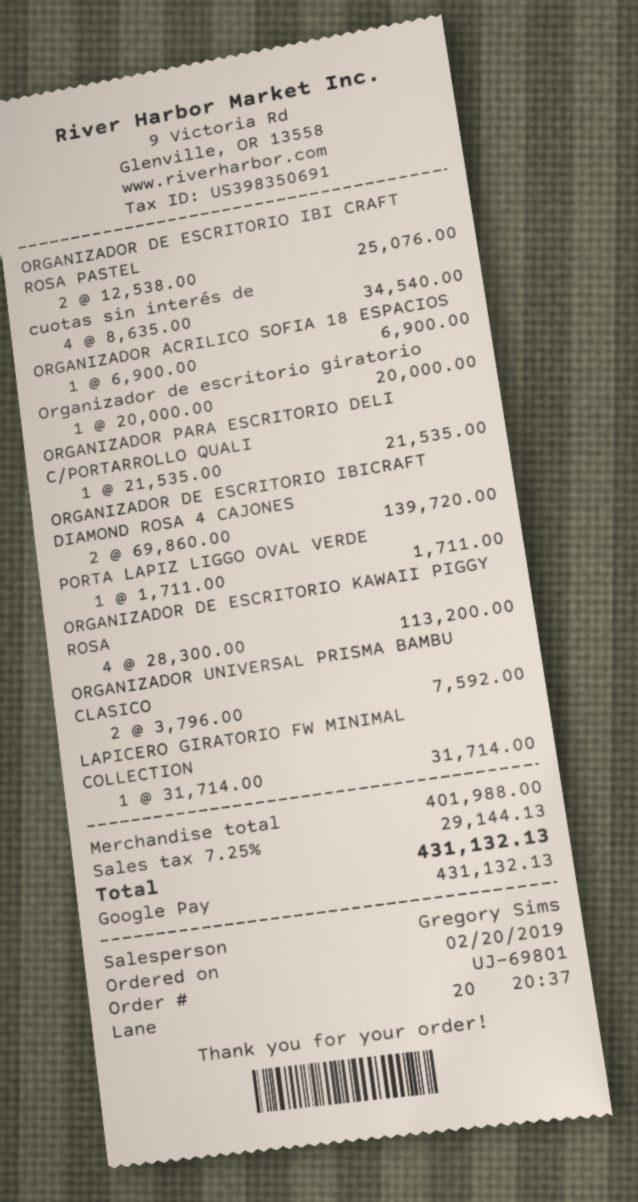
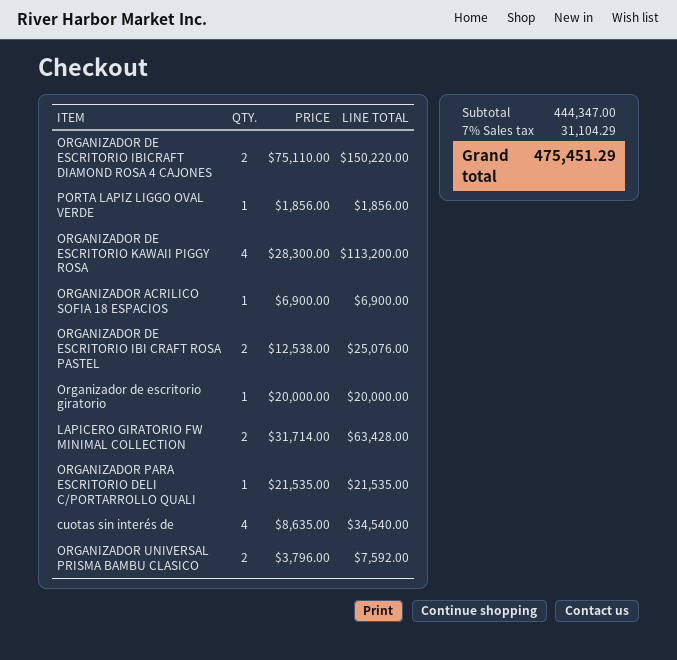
ORGANIZADOR DE ESCRITORIO IBICRAFT DIAMOND ROSA 4 CAJONES: 2 x 69860.00 = 139720.00 -> 2 x 75110.00 = 150220.00
PORTA LAPIZ LIGGO OVAL VERDE: 1 x 1711.00 = 1711.00 -> 1 x 1856.00 = 1856.00
LAPICERO GIRATORIO FW MINIMAL COLLECTION: 1 x 31714.00 = 31714.00 -> 2 x 31714.00 = 63428.00
subtotal: 401988.00 -> 444347.00
tax: 7.25% = 29144.13 -> 7% = 31104.29
total: 431132.13 -> 475451.29

